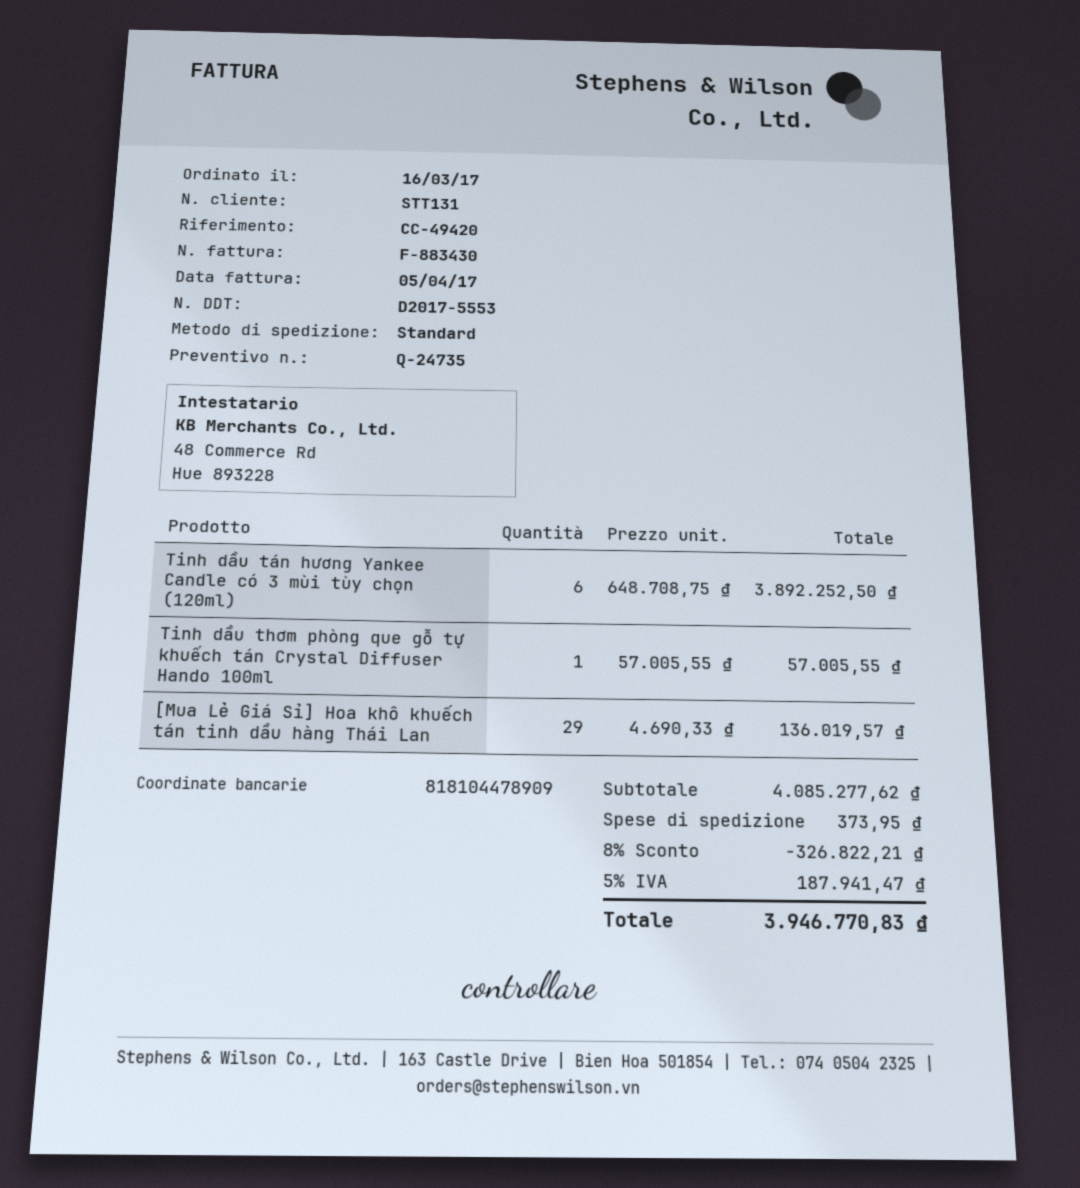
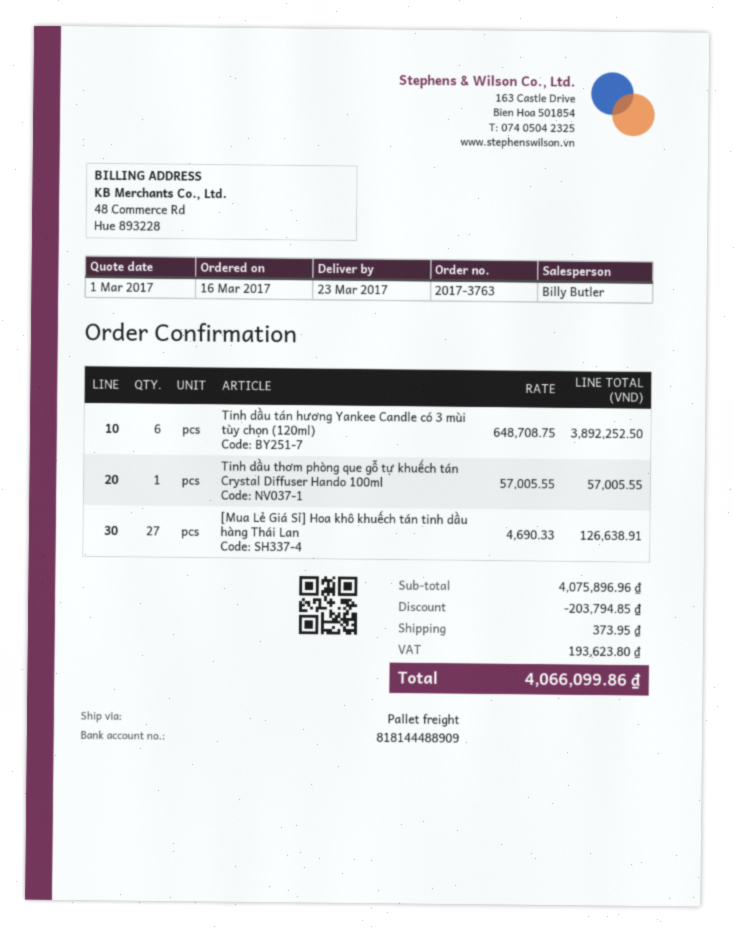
bank account: 818104478909 -> 818144488909
shipping method: standard -> pallet freight
[Mua Lẻ Giá Sỉ] Hoa khô khuếch tán tinh dầu hàng Thái Lan: 29 x 4690.33 = 136019.57 -> 27 x 4690.33 = 126638.91
subtotal: 4085277.62 -> 4075896.96
discount: 326822.21 -> 203794.85
tax: 187941.47 -> 193623.80
total: 3946770.83 -> 4066099.86

